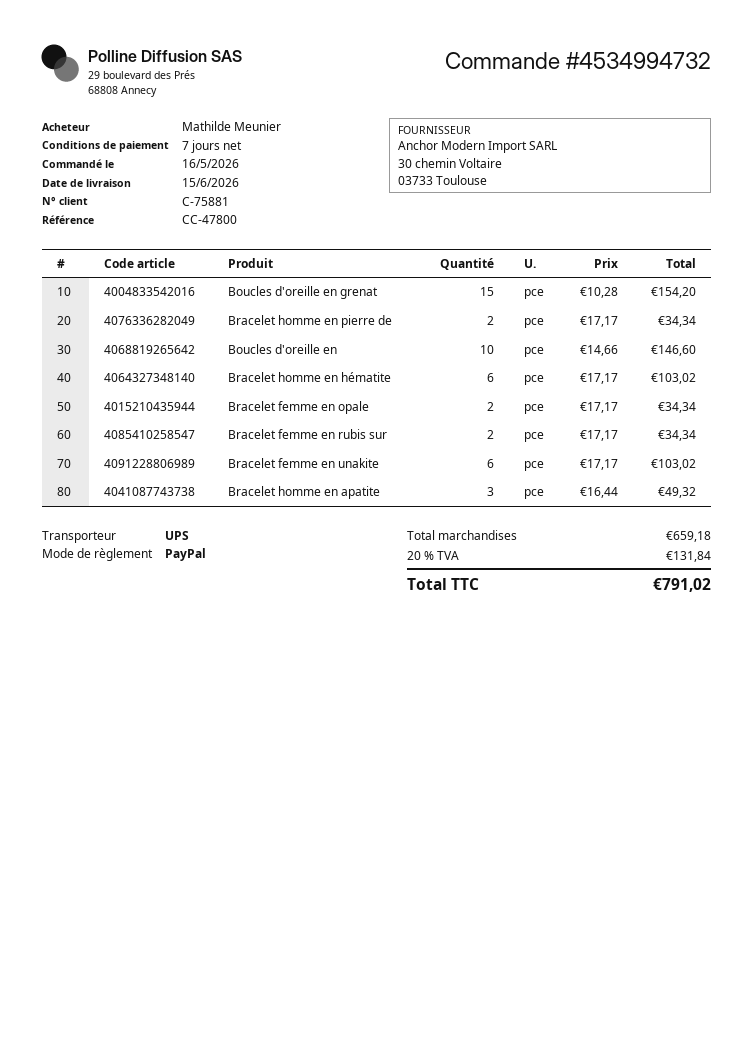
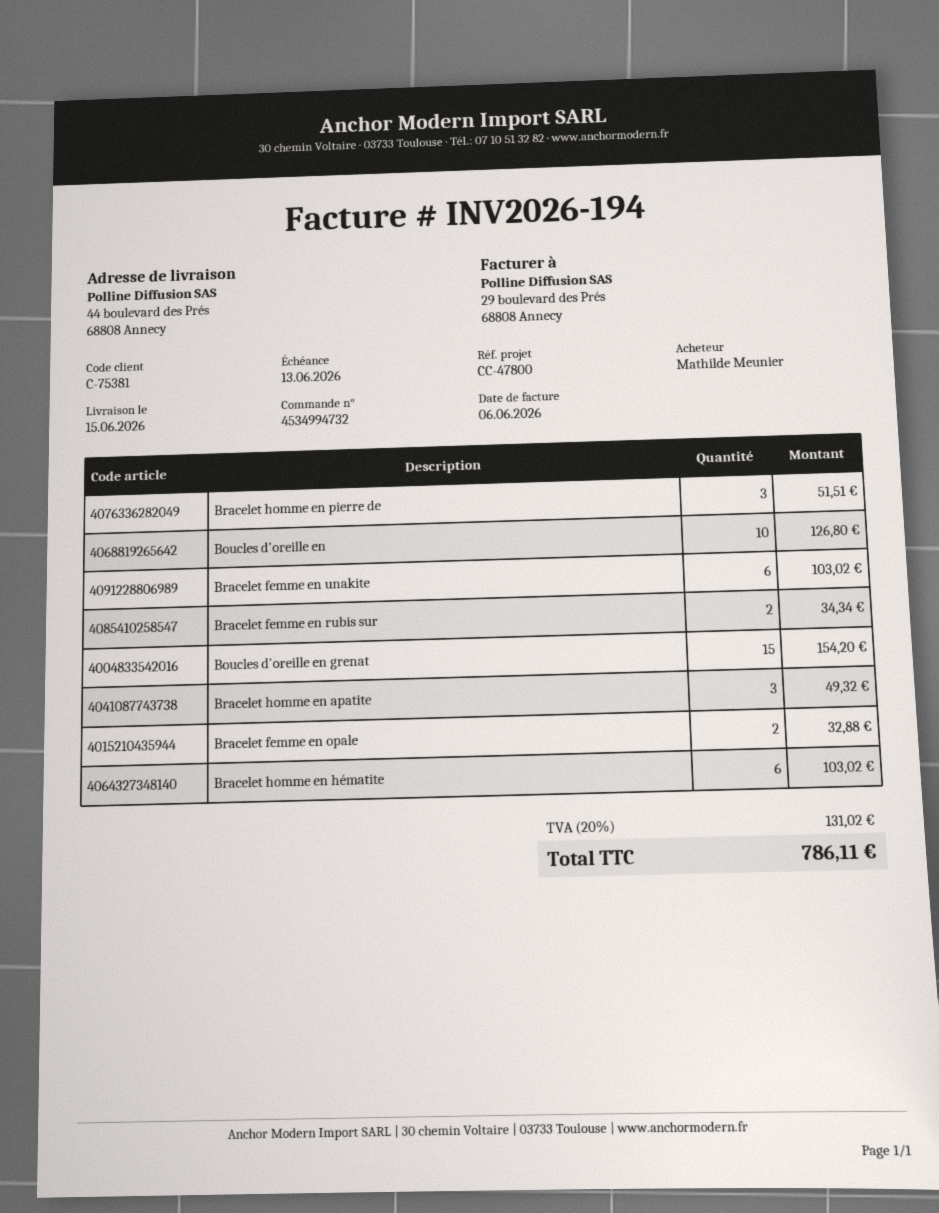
customer number: C-75881 -> C-75381
Bracelet homme en pierre de: 2 for 34.34 -> 3 for 51.51
Boucles d'oreille en: 10 for 146.60 -> 10 for 126.80
Bracelet femme en opale: 2 for 34.34 -> 2 for 32.88
tax: 20% = 131.84 -> 20% = 131.02
total: 791.02 -> 786.11

